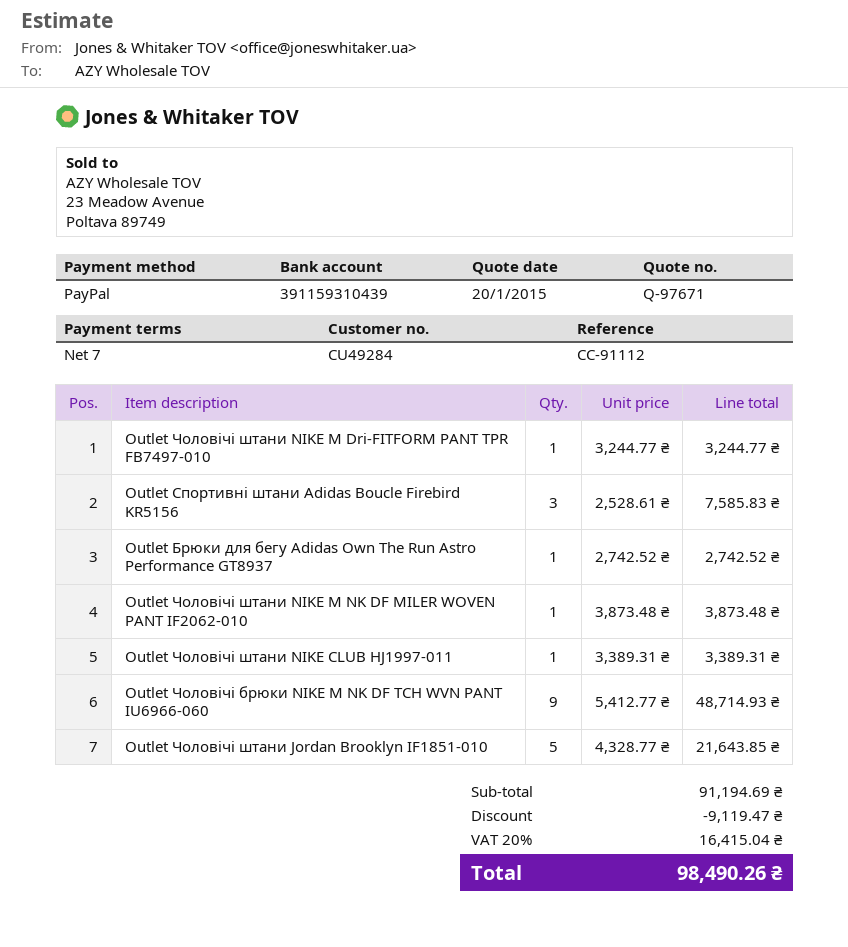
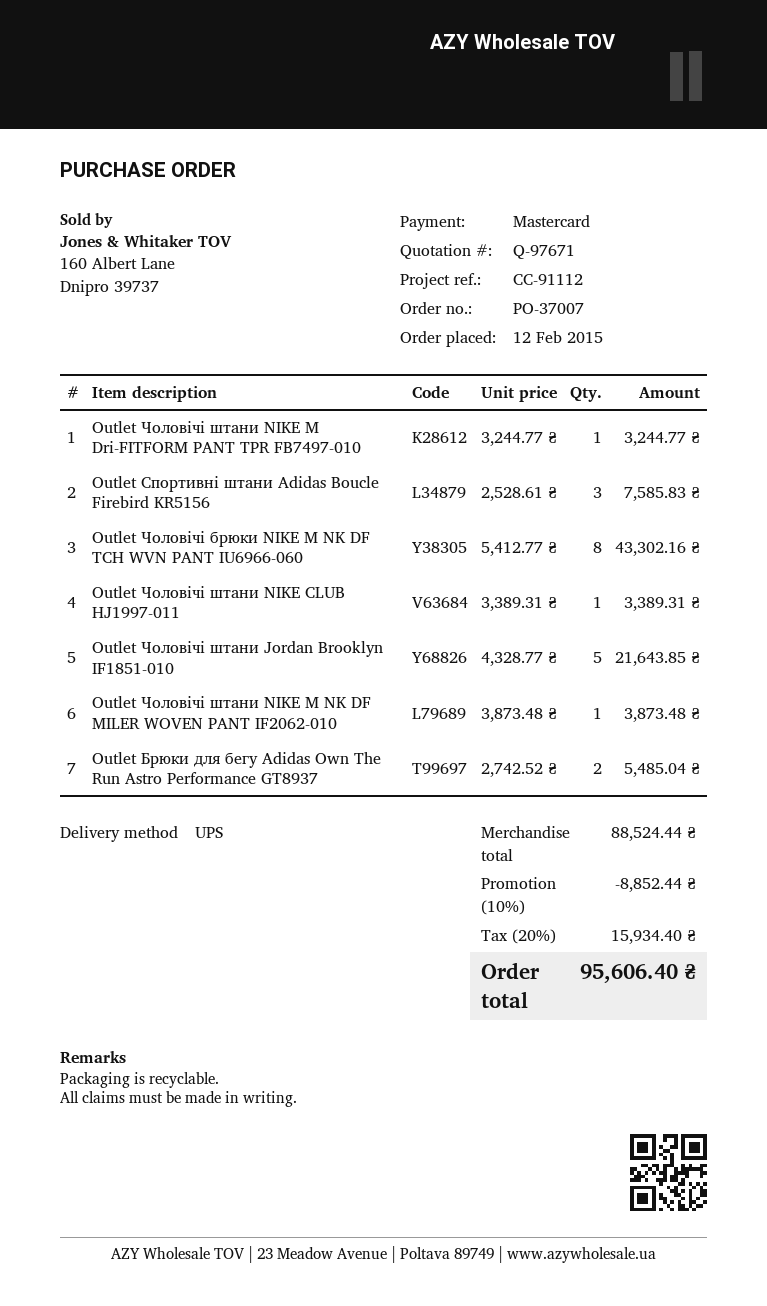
payment method: PayPal -> Mastercard
Outlet Брюки для бегу Adidas Own The Run Astro Performance GT8937: 1 x 2742.52 = 2742.52 -> 2 x 2742.52 = 5485.04
Outlet Чоловічі брюки NIKE M NK DF TCH WVN PANT IU6966-060: 9 x 5412.77 = 48714.93 -> 8 x 5412.77 = 43302.16
subtotal: 91194.69 -> 88524.44
discount: 9119.47 -> 8852.44
tax: 20% = 16415.04 -> 20% = 15934.40
total: 98490.26 -> 95606.40

